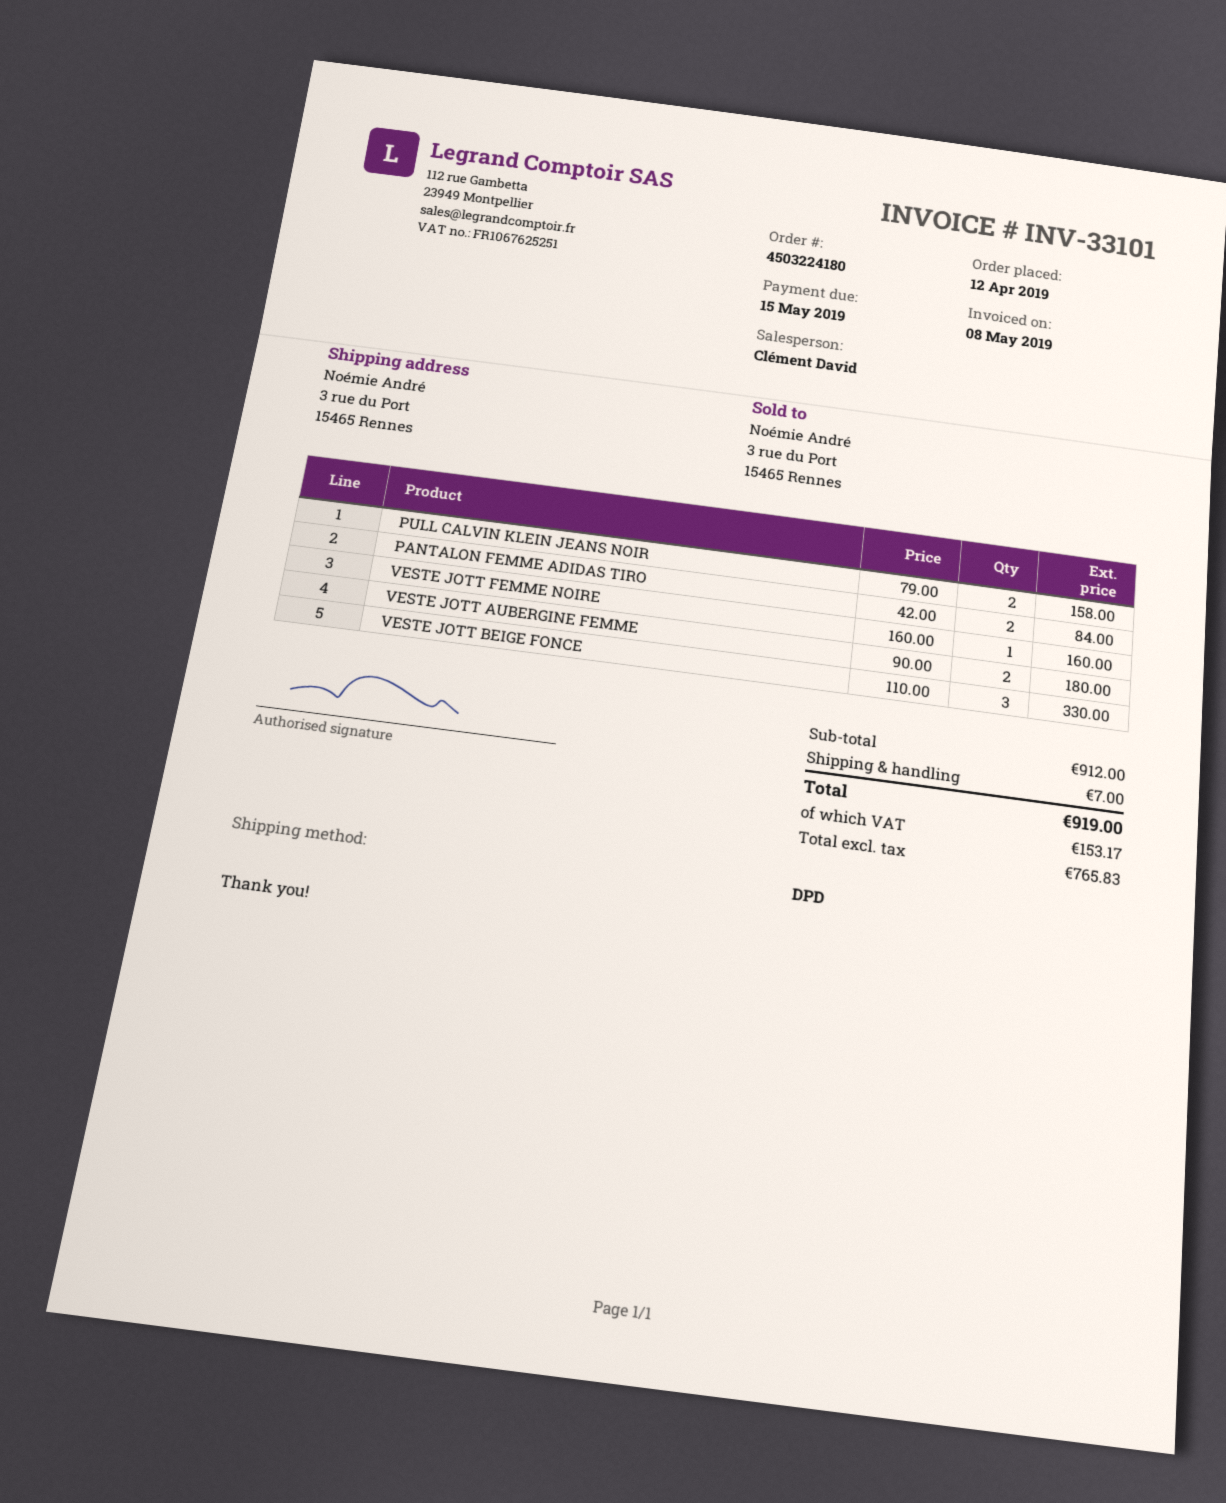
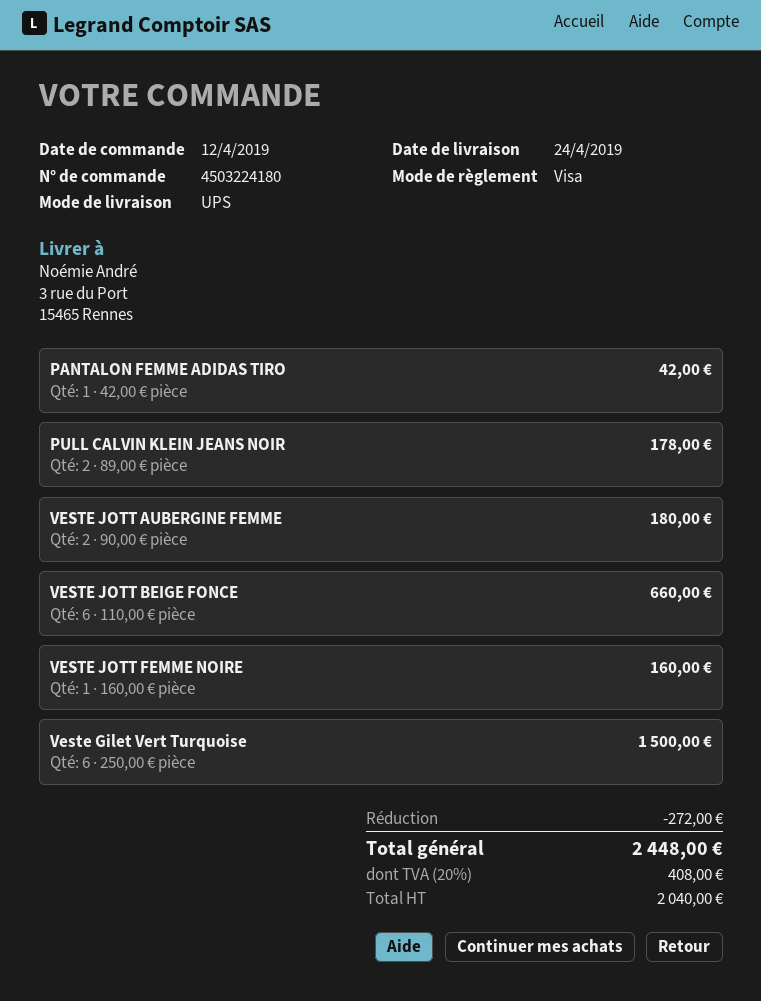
shipping method: DPD -> UPS
PULL CALVIN KLEIN JEANS NOIR: 2 x 79.00 = 158.00 -> 2 x 89.00 = 178.00
PANTALON FEMME ADIDAS TIRO: 2 x 42.00 = 84.00 -> 1 x 42.00 = 42.00
VESTE JOTT BEIGE FONCE: 3 x 110.00 = 330.00 -> 6 x 110.00 = 660.00
Veste Gilet Vert Turquoise: none -> 6 x 250.00 = 1500.00
discount: none -> 272.00
shipping: 7.00 -> none
net: 765.83 -> 2040.00
tax: 153.17 -> 408.00
total: 919.00 -> 2448.00

